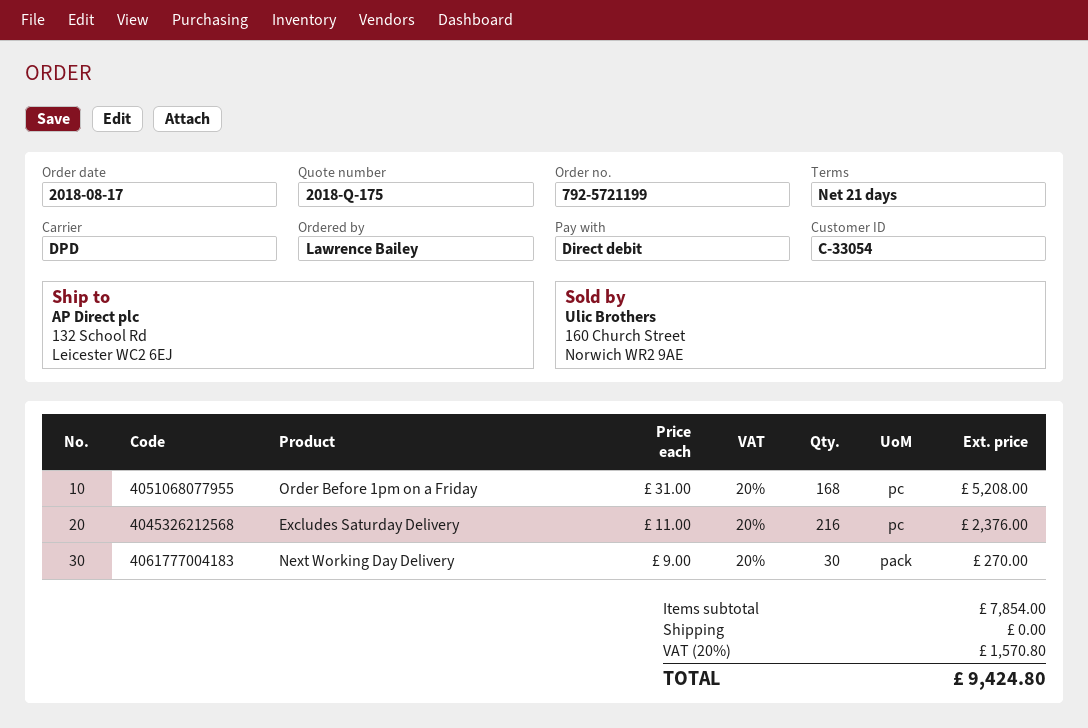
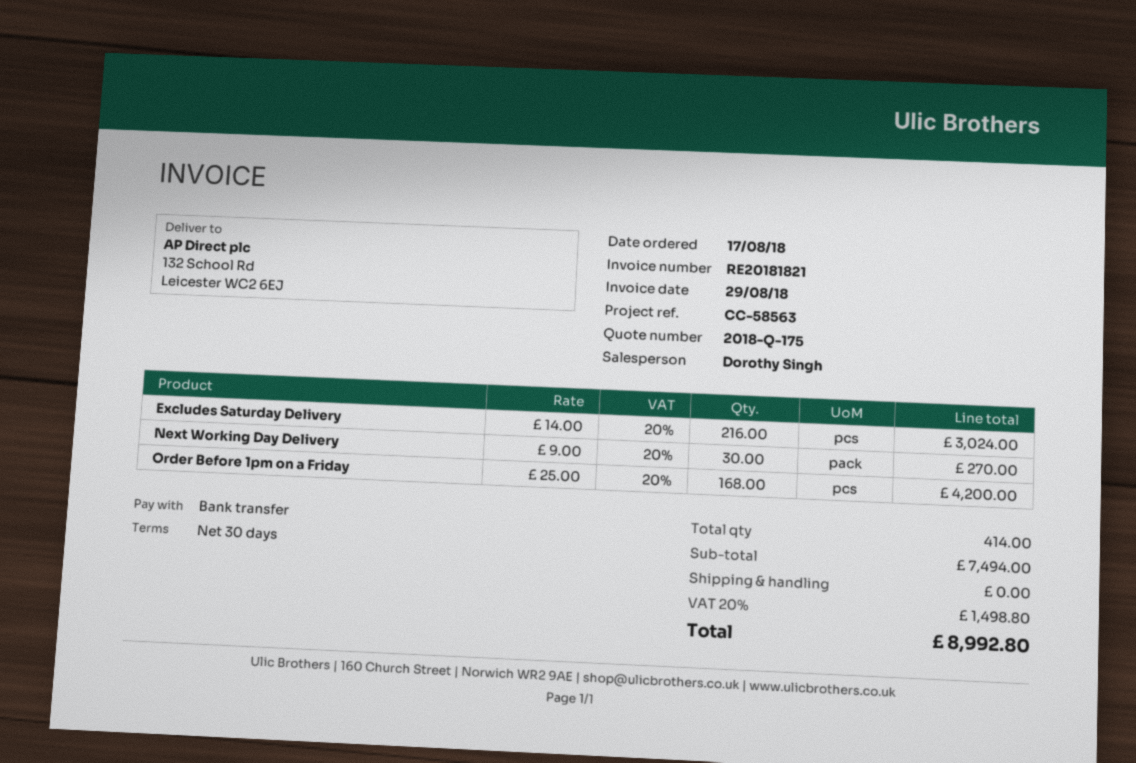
payment terms: 21 days -> 30 days
payment method: direct debit -> bank transfer
Order Before 1pm on a Friday: 168 x 31.00 = 5208.00 -> 168 x 25.00 = 4200.00
Excludes Saturday Delivery: 216 x 11.00 = 2376.00 -> 216 x 14.00 = 3024.00
subtotal: 7854.00 -> 7494.00
tax: 20% = 1570.80 -> 20% = 1498.80
total: 9424.80 -> 8992.80

